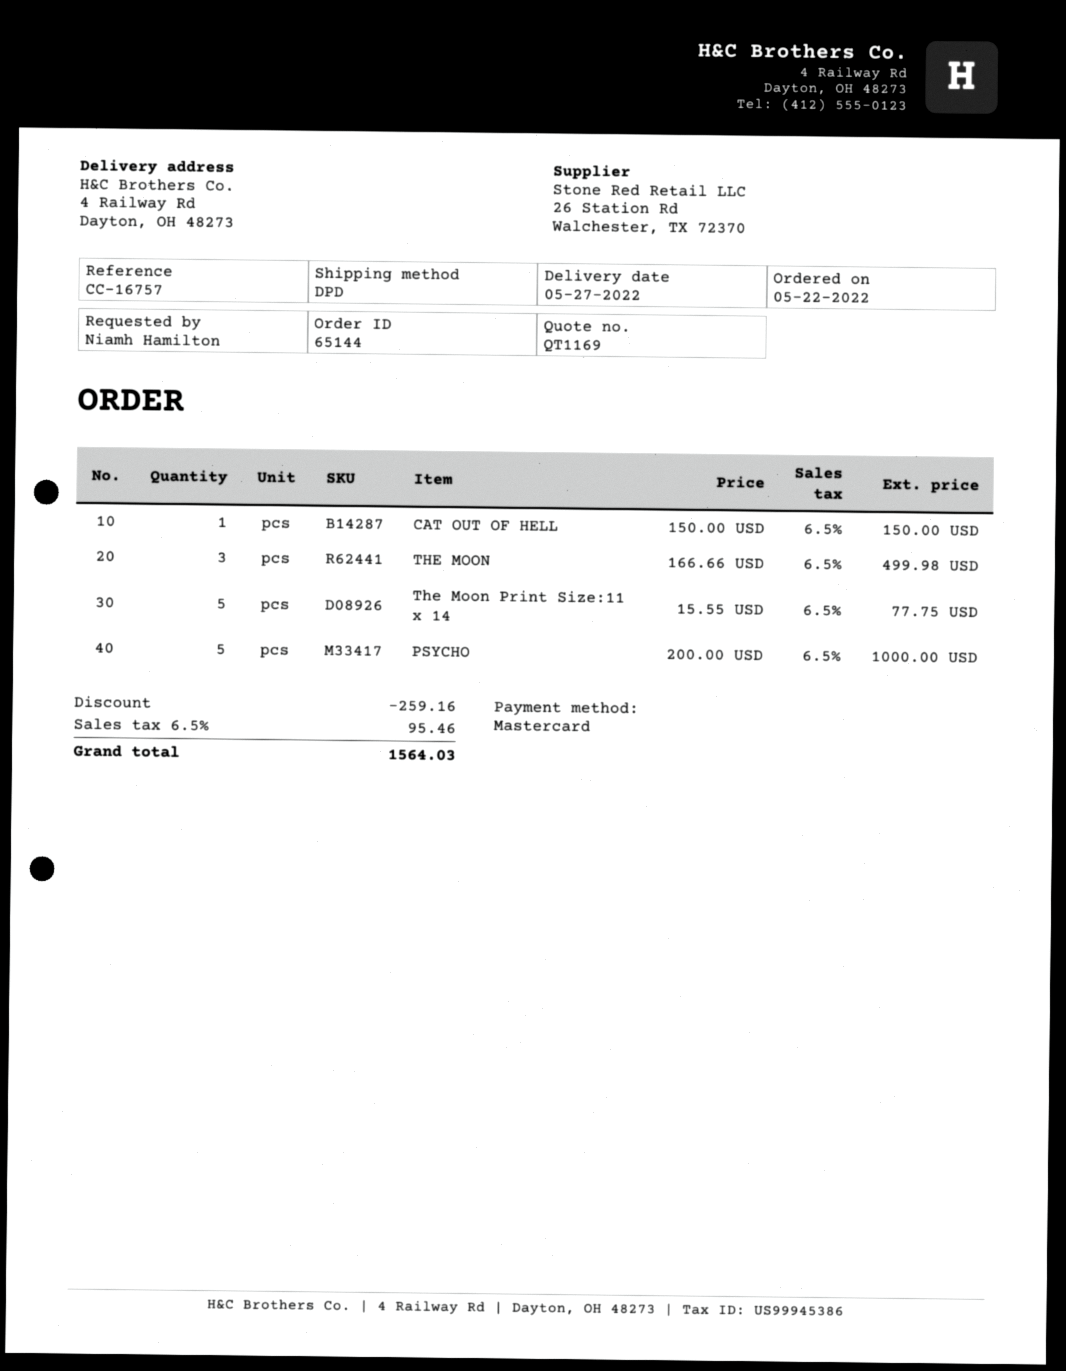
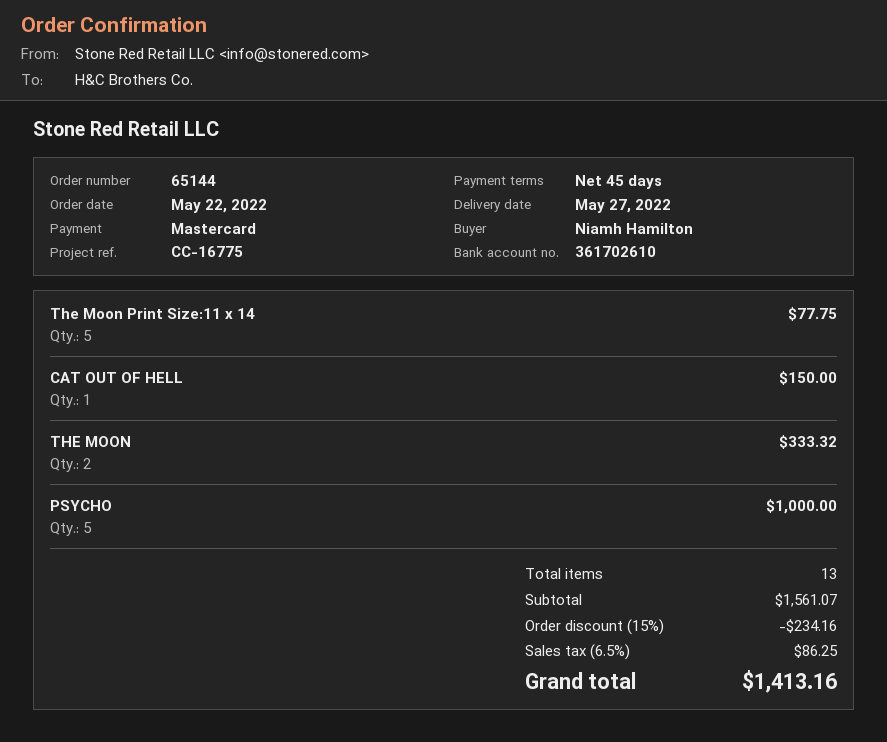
reference: CC-16757 -> CC-16775
THE MOON: 3 for 499.98 -> 2 for 333.32
discount: 259.16 -> 234.16
tax: 6.5% = 95.46 -> 6.5% = 86.25
total: 1564.03 -> 1413.16

